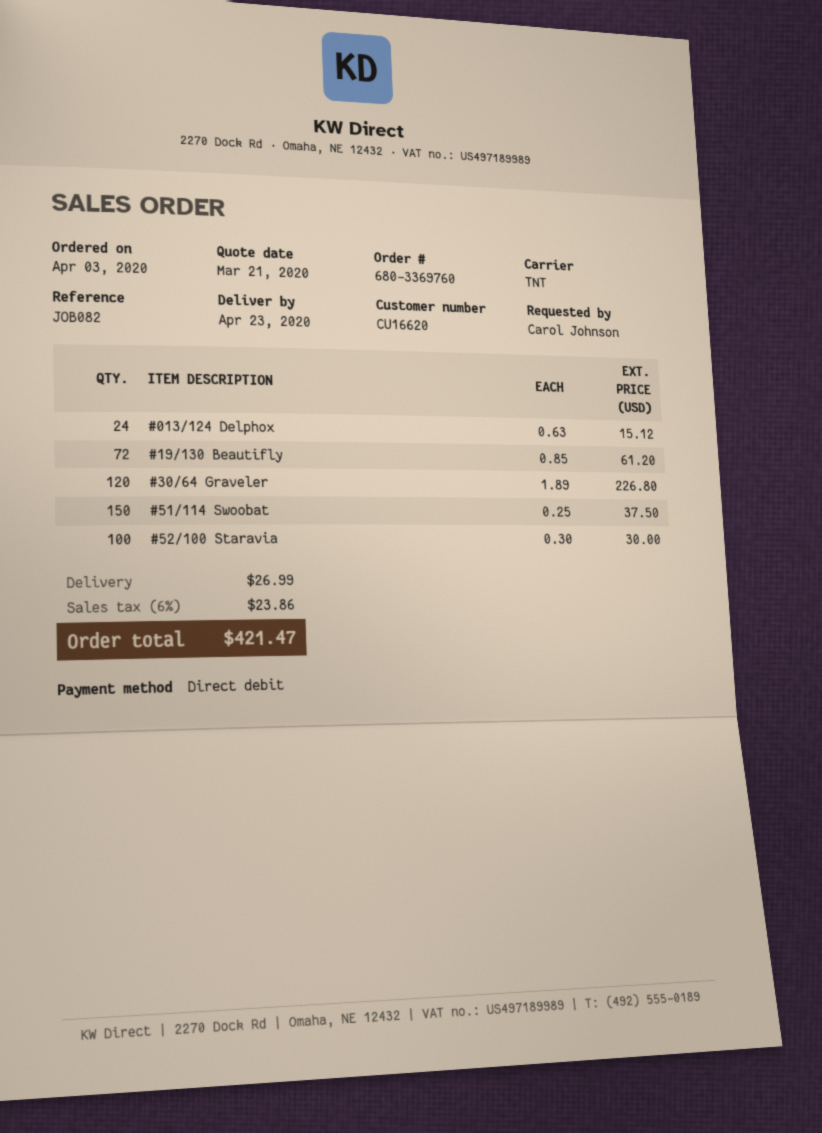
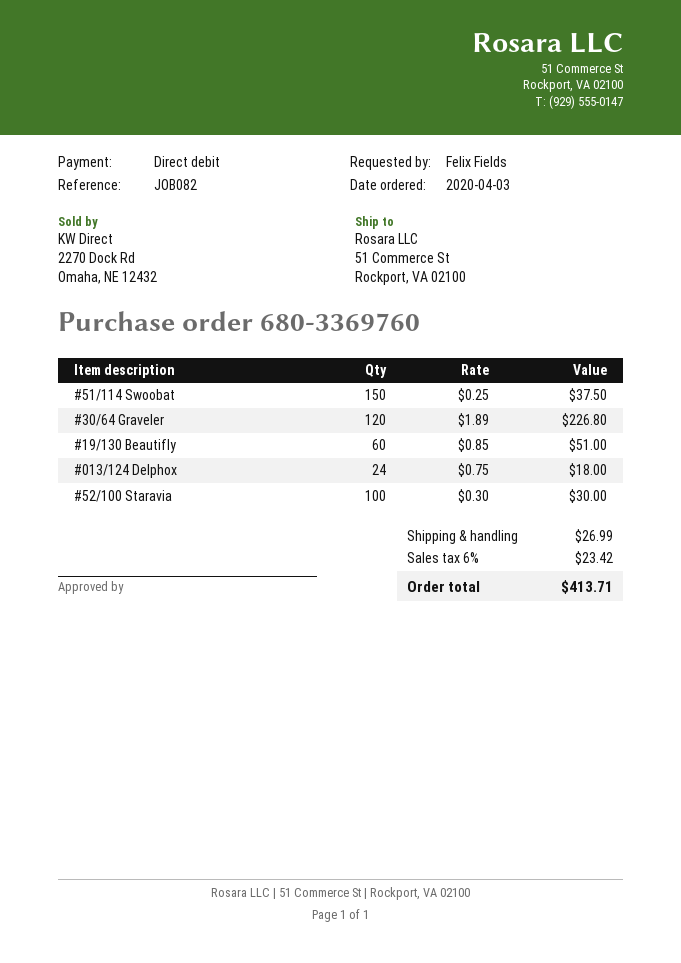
ordered by: Carol Johnson -> Felix Fields
#013/124 Delphox: 24 x 0.63 = 15.12 -> 24 x 0.75 = 18.00
#19/130 Beautifly: 72 x 0.85 = 61.20 -> 60 x 0.85 = 51.00
tax: 6% = 23.86 -> 6% = 23.42
total: 421.47 -> 413.71

